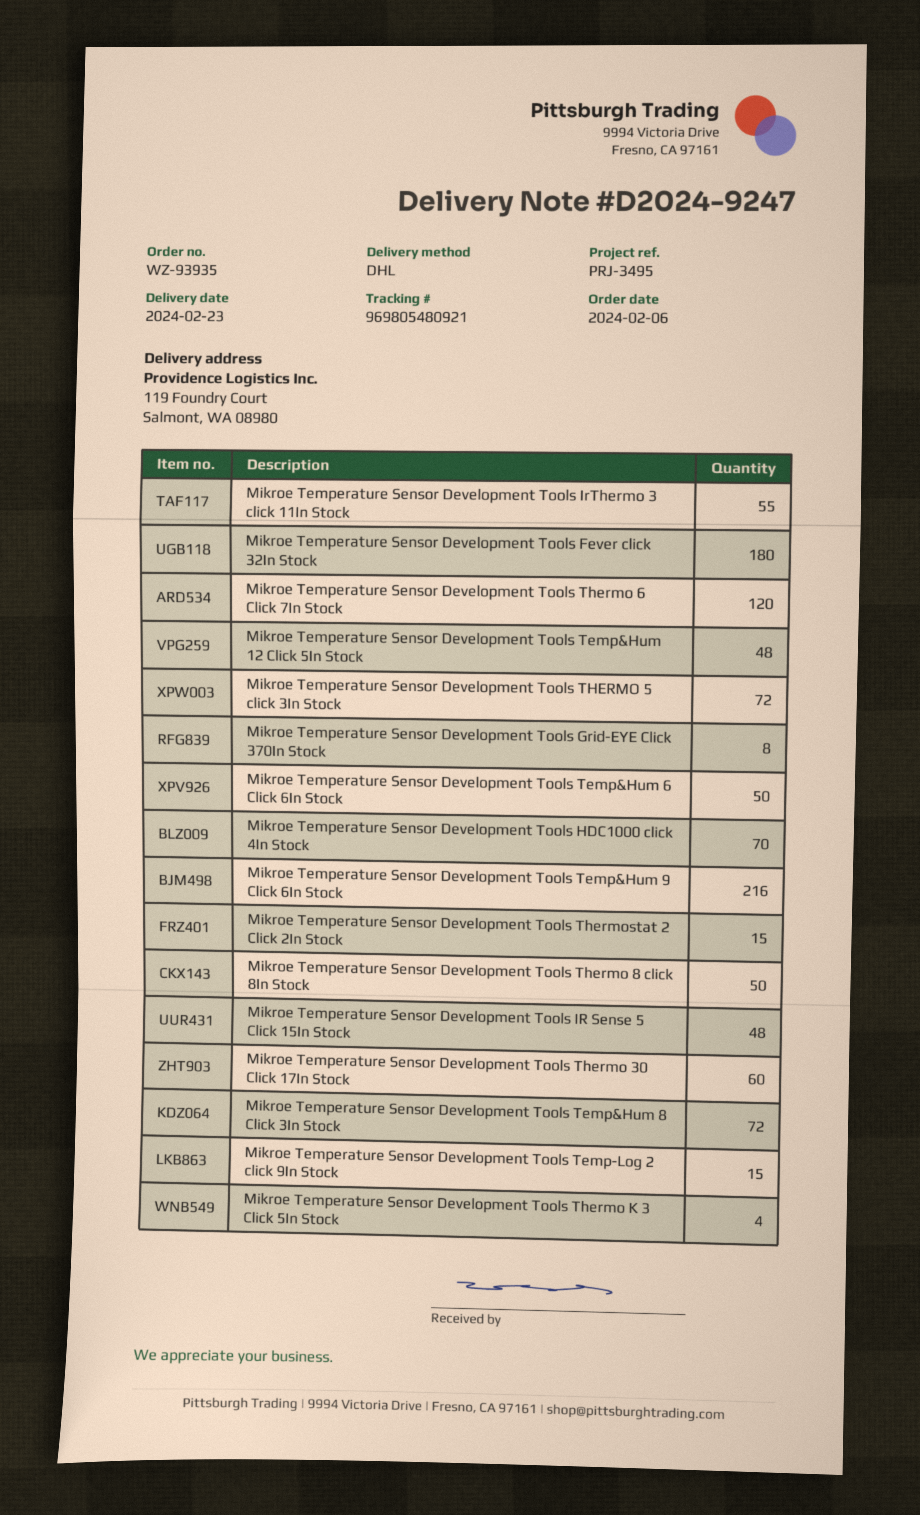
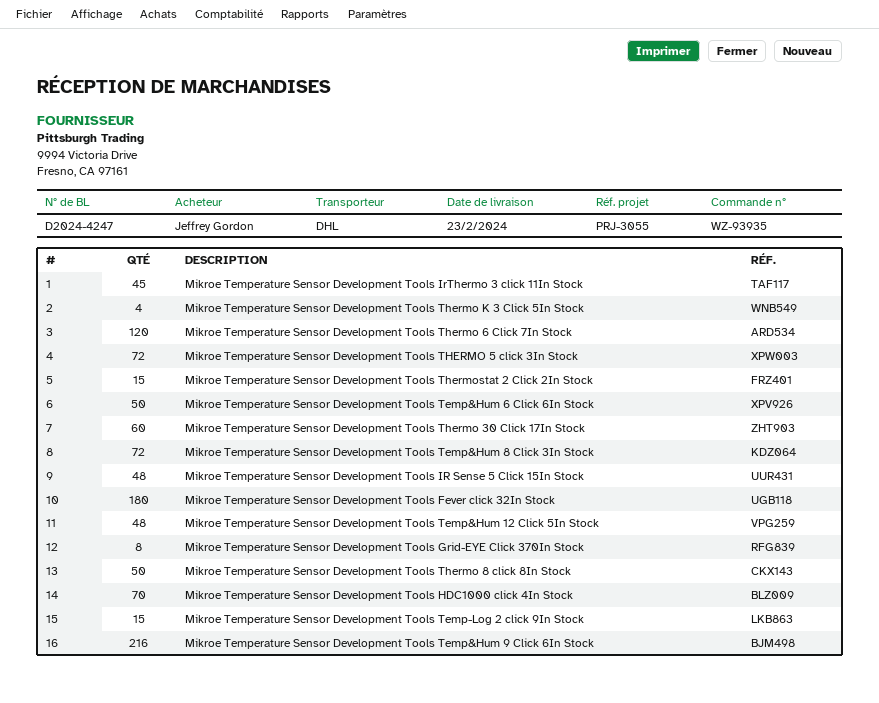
delivery note number: D2024-9247 -> D2024-4247
reference: PRJ-3495 -> PRJ-3055
Mikroe Temperature Sensor Development Tools IrThermo 3 click 11In Stock: 55 -> 45

